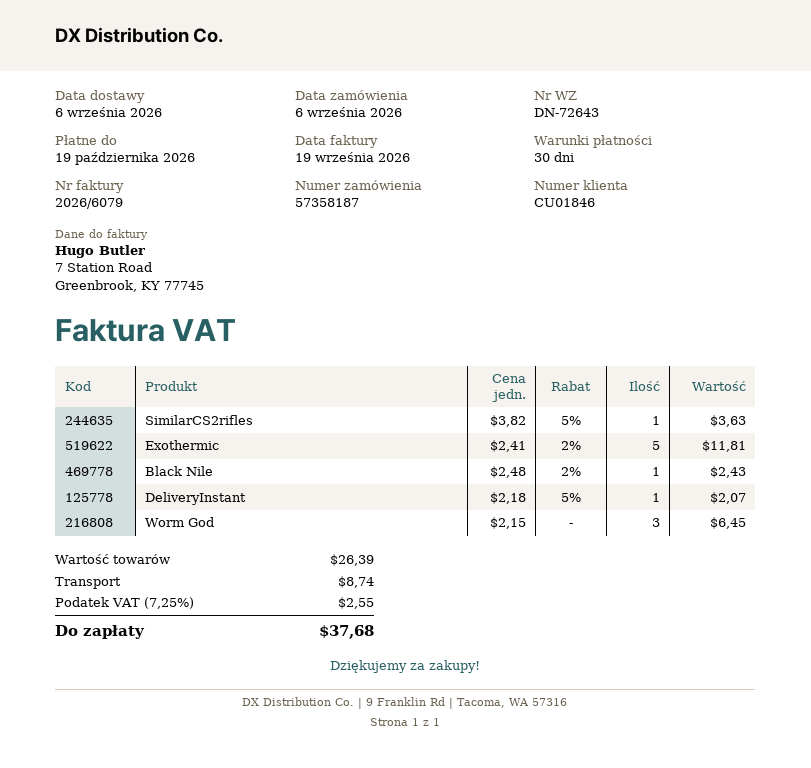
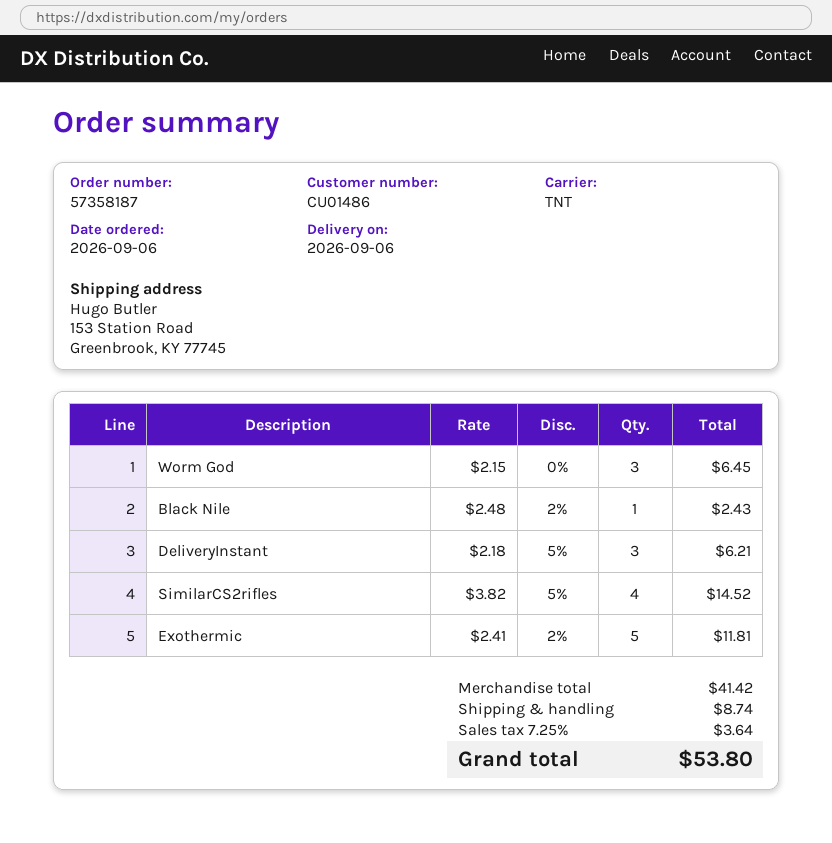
customer number: CU01846 -> CU01486
SimilarCS2rifles: 1 x 3.82 - 5% = 3.63 -> 4 x 3.82 - 5% = 14.52
DeliveryInstant: 1 x 2.18 - 5% = 2.07 -> 3 x 2.18 - 5% = 6.21
subtotal: 26.39 -> 41.42
tax: 7.25% = 2.55 -> 7.25% = 3.64
total: 37.68 -> 53.80

